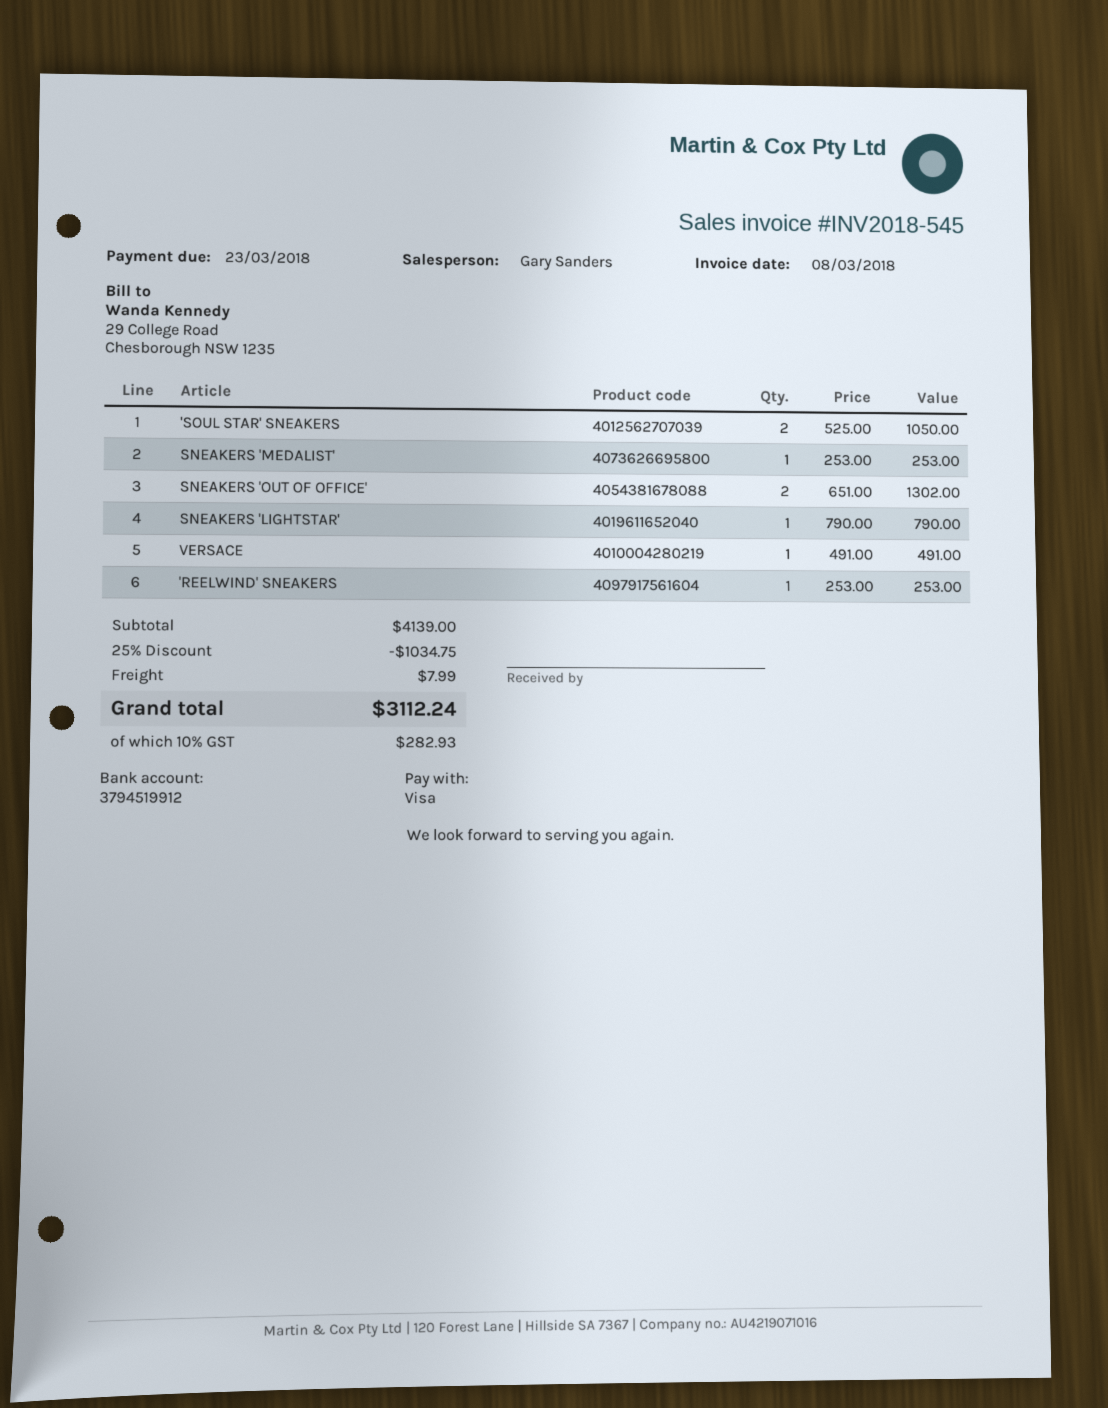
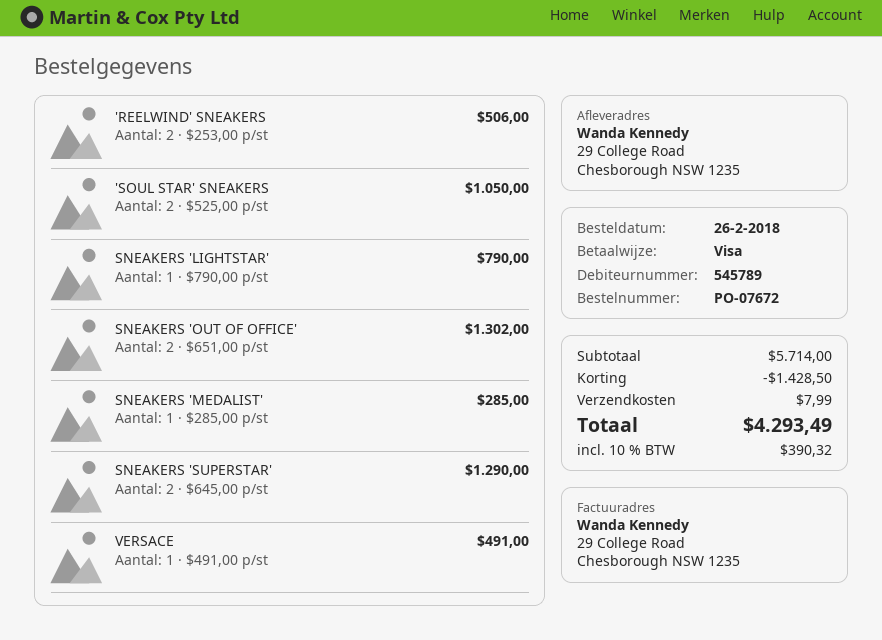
SNEAKERS 'MEDALIST': 1 x 253.00 = 253.00 -> 1 x 285.00 = 285.00
'REELWIND' SNEAKERS: 1 x 253.00 = 253.00 -> 2 x 253.00 = 506.00
SNEAKERS 'SUPERSTAR': none -> 2 x 645.00 = 1290.00
subtotal: 4139.00 -> 5714.00
discount: 1034.75 -> 1428.50
tax: 10% = 282.93 -> 10% = 390.32
total: 3112.24 -> 4293.49

